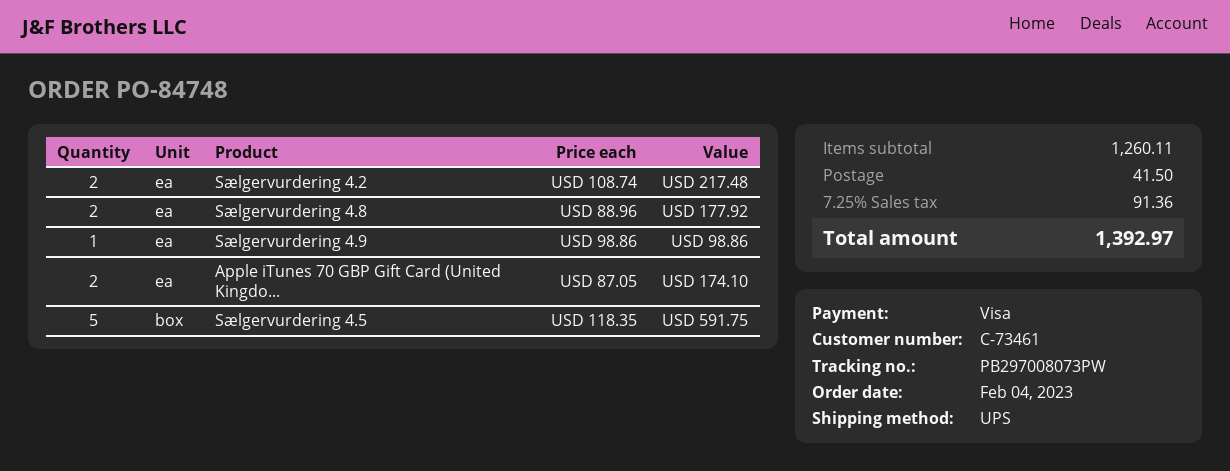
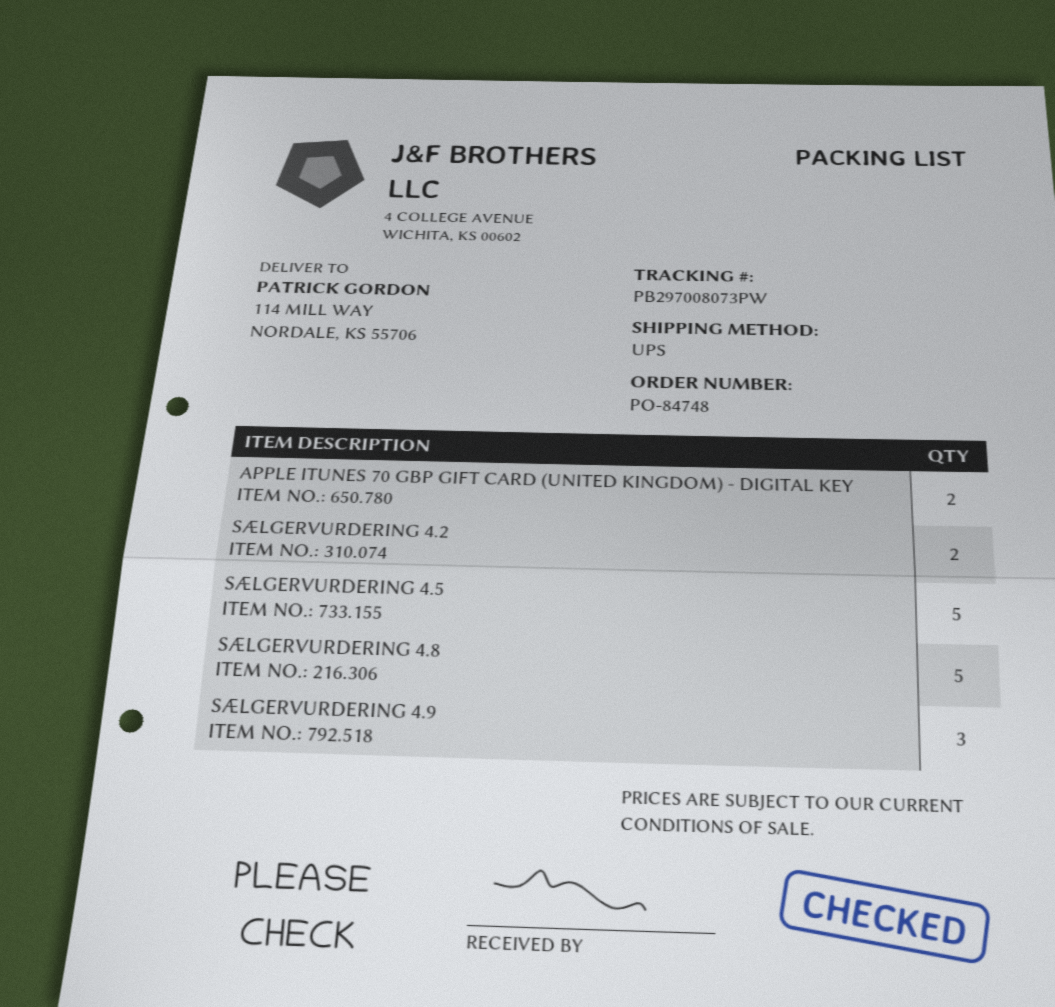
Sælgervurdering 4.8: 2 -> 5
Sælgervurdering 4.9: 1 -> 3

